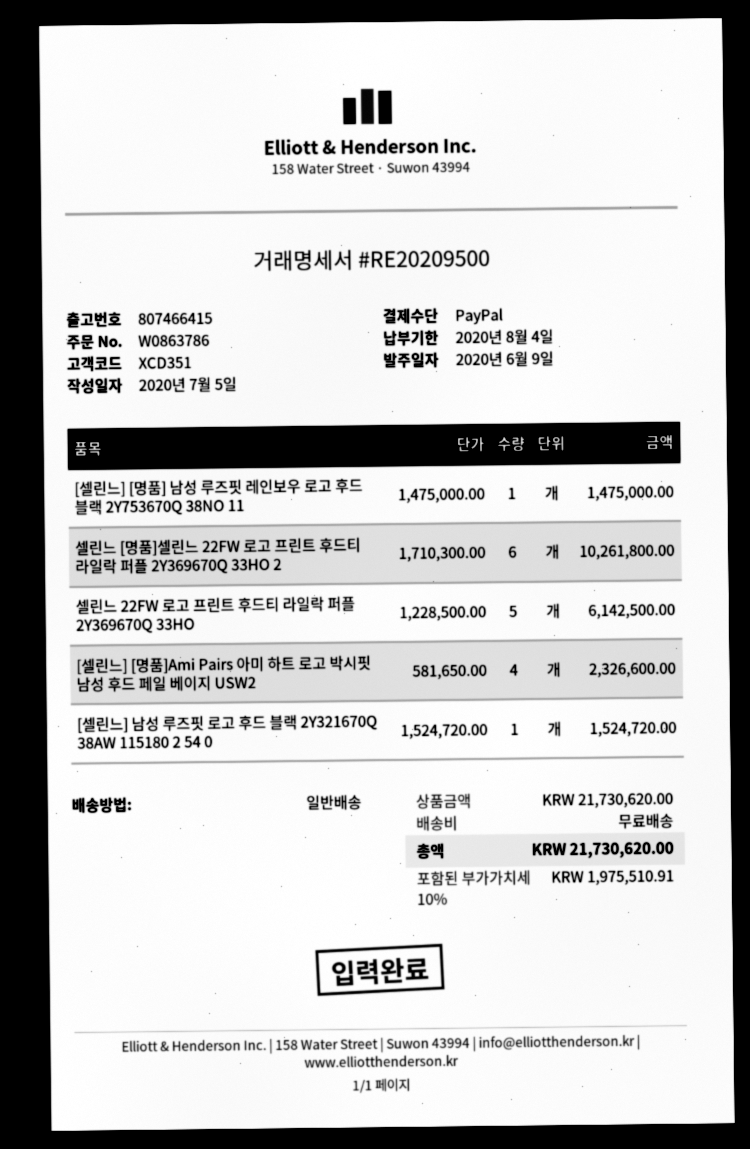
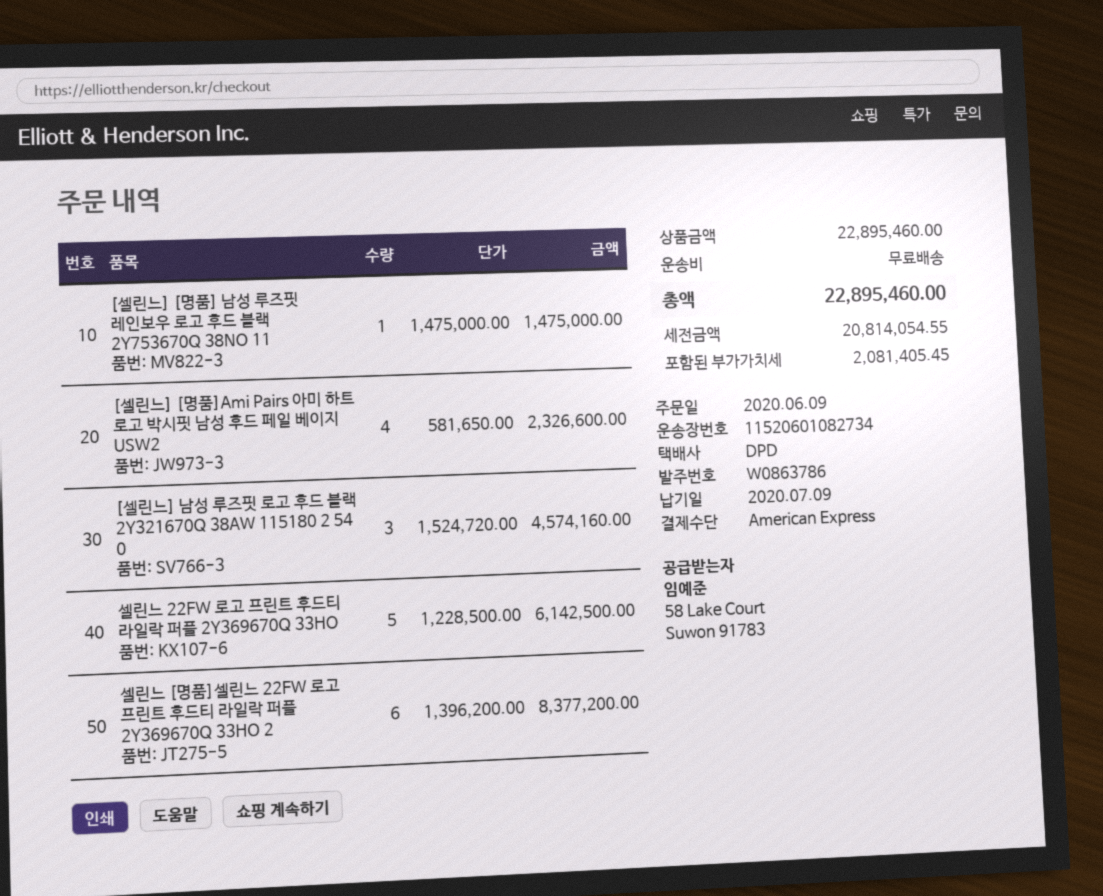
payment method: PayPal -> American Express
shipping method: standard -> DPD
셀린느 [명품]셀린느 22FW 로고 프린트 후드티 라일락 퍼플 2Y369670Q 33HO 2: 6 x 1710300.00 = 10261800.00 -> 6 x 1396200.00 = 8377200.00
[셀린느] 남성 루즈핏 로고 후드 블랙 2Y321670Q 38AW 115180 2 54 0: 1 x 1524720.00 = 1524720.00 -> 3 x 1524720.00 = 4574160.00
subtotal: 21730620.00 -> 22895460.00
tax: 1975510.91 -> 2081405.45
total: 21730620.00 -> 22895460.00

